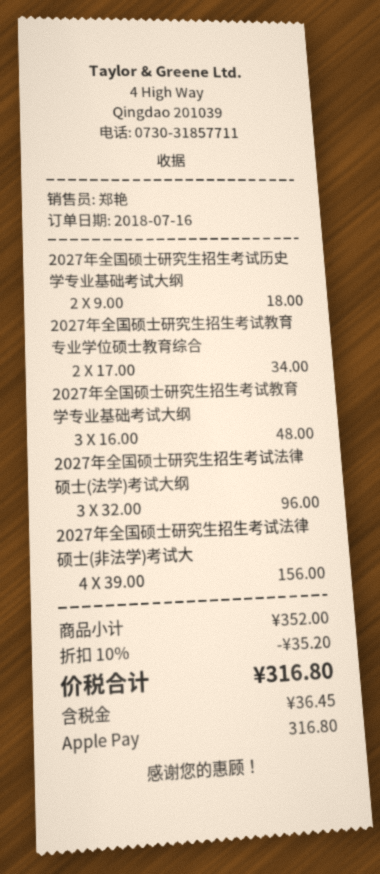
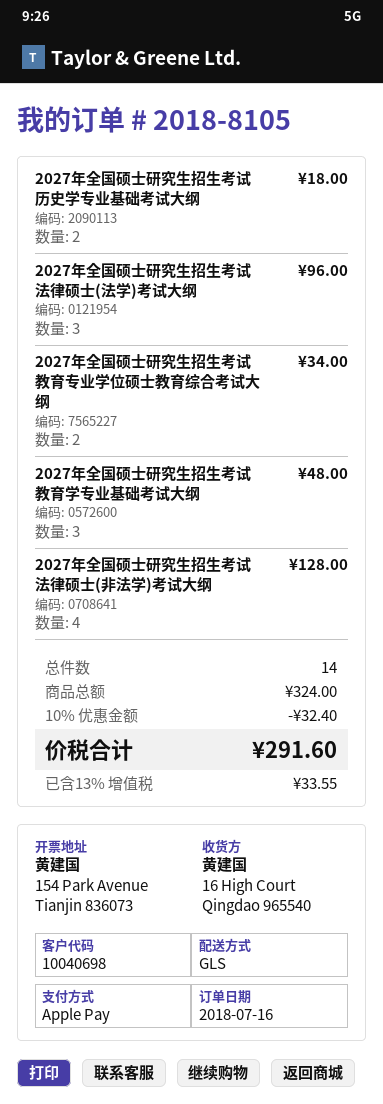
2027年全国硕士研究生招生考试法律硕士(非法学)考试大: 4 for 156.00 -> 4 for 128.00
subtotal: 352.00 -> 324.00
discount: 10% = 35.20 -> 10% = 32.40
tax: 36.45 -> 33.55
total: 316.80 -> 291.60

